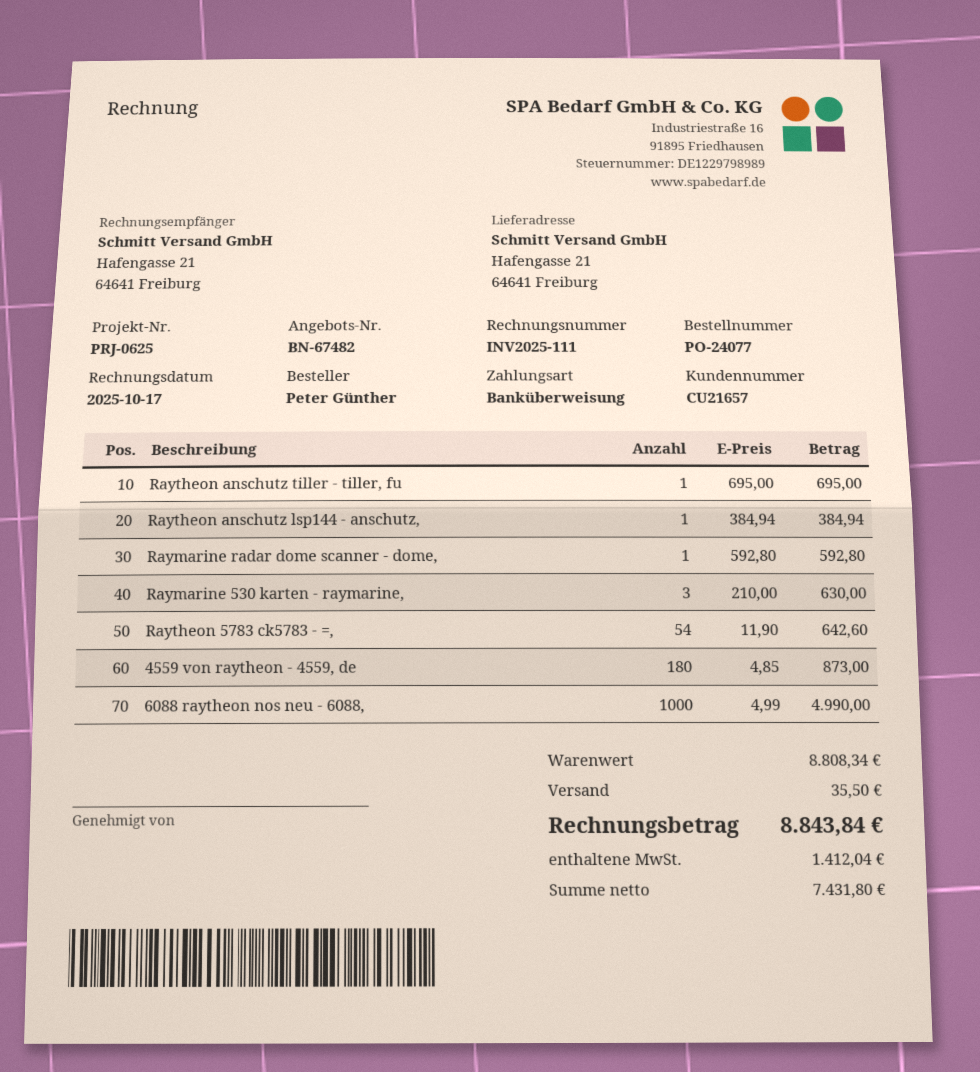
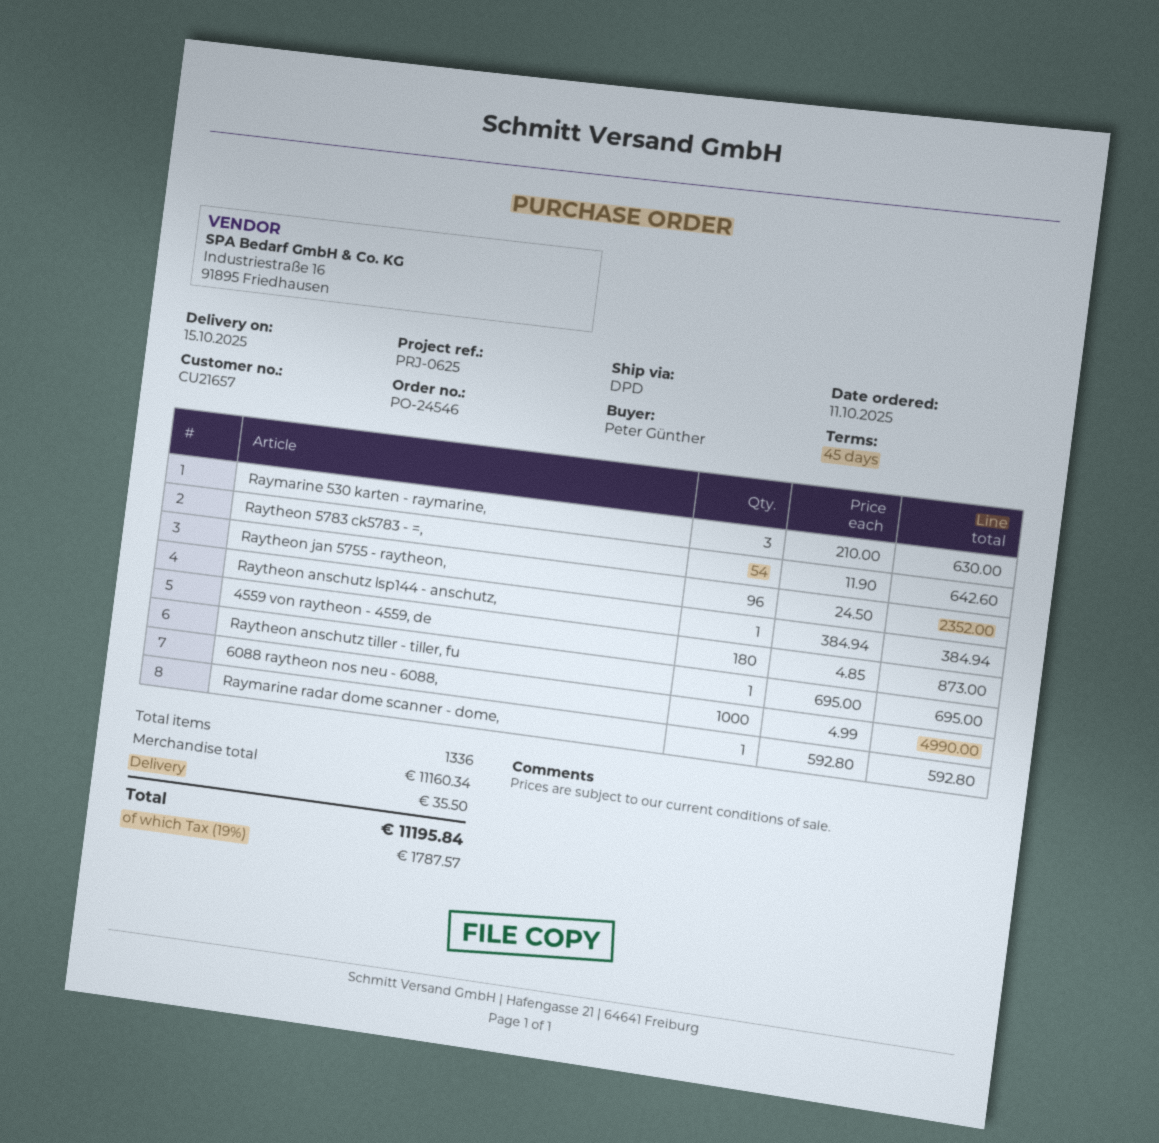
order number: PO-24077 -> PO-24546
Raytheon jan 5755 - raytheon,: none -> 96 x 24.50 = 2352.00
subtotal: 8808.34 -> 11160.34
tax: 1412.04 -> 1787.57
total: 8843.84 -> 11195.84

